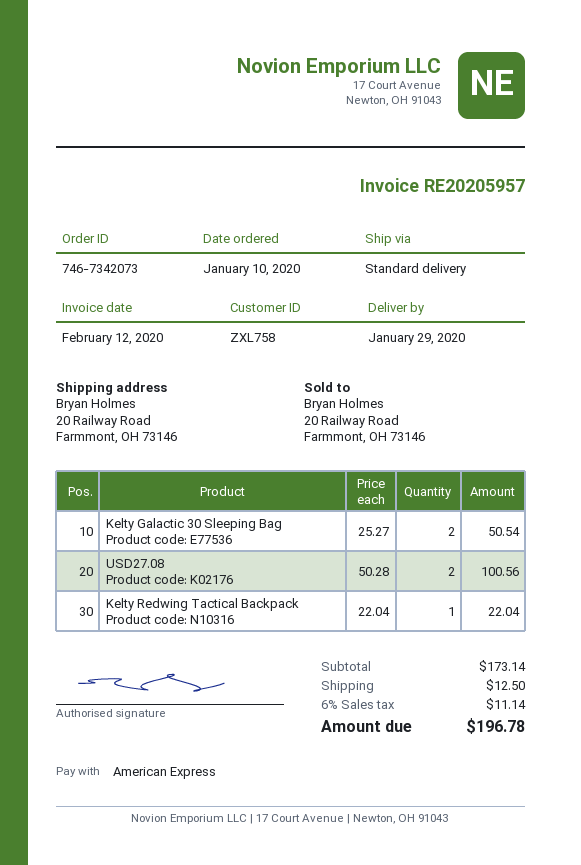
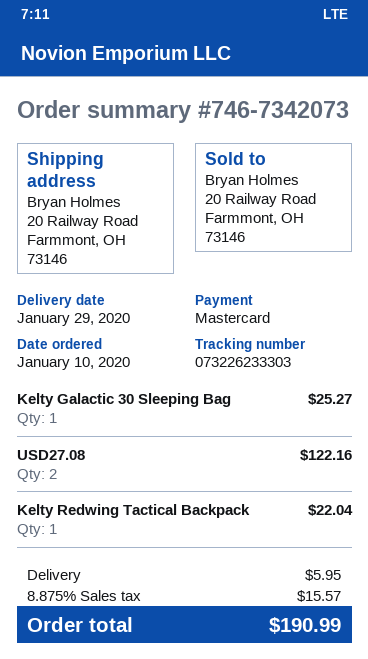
payment method: American Express -> Mastercard
Kelty Galactic 30 Sleeping Bag: 2 for 50.54 -> 1 for 25.27
USD27.08: 2 for 100.56 -> 2 for 122.16
shipping: 12.50 -> 5.95
tax: 6% = 11.14 -> 8.875% = 15.57
total: 196.78 -> 190.99

